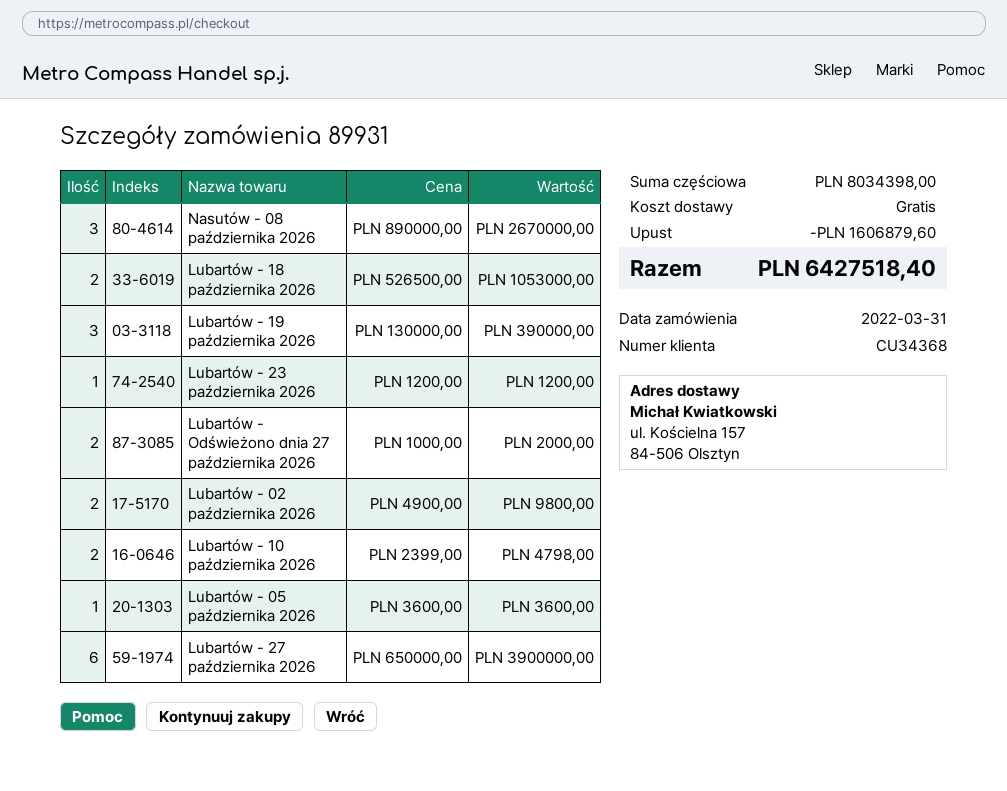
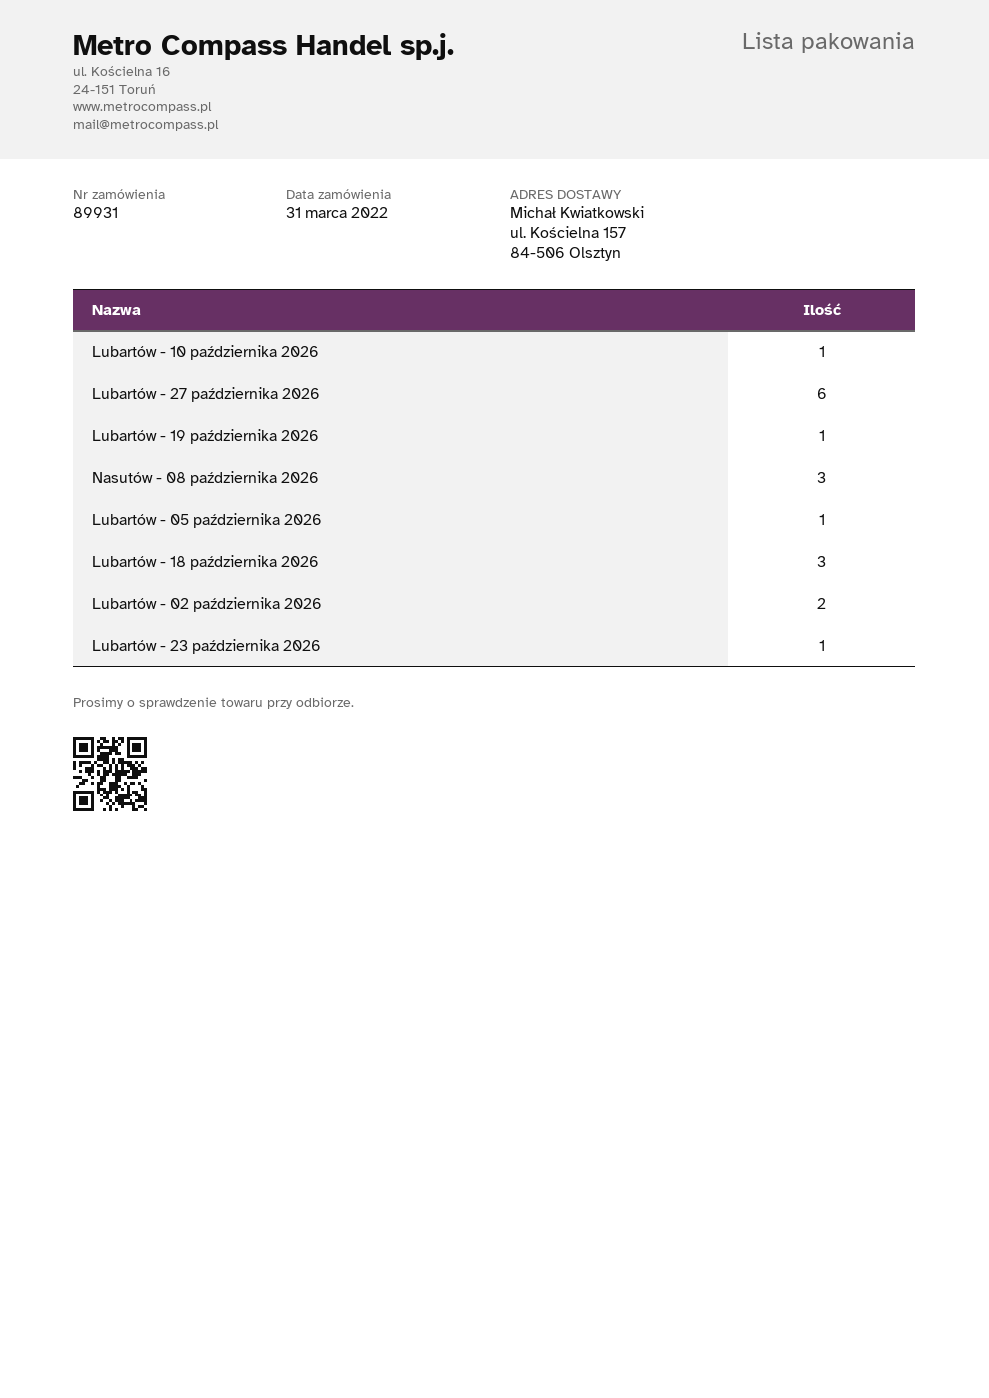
Lubartów - 18 października 2026: 2 -> 3
Lubartów - 19 października 2026: 3 -> 1
Lubartów - Odświeżono dnia 27 października 2026: 2 -> none
Lubartów - 10 października 2026: 2 -> 1

